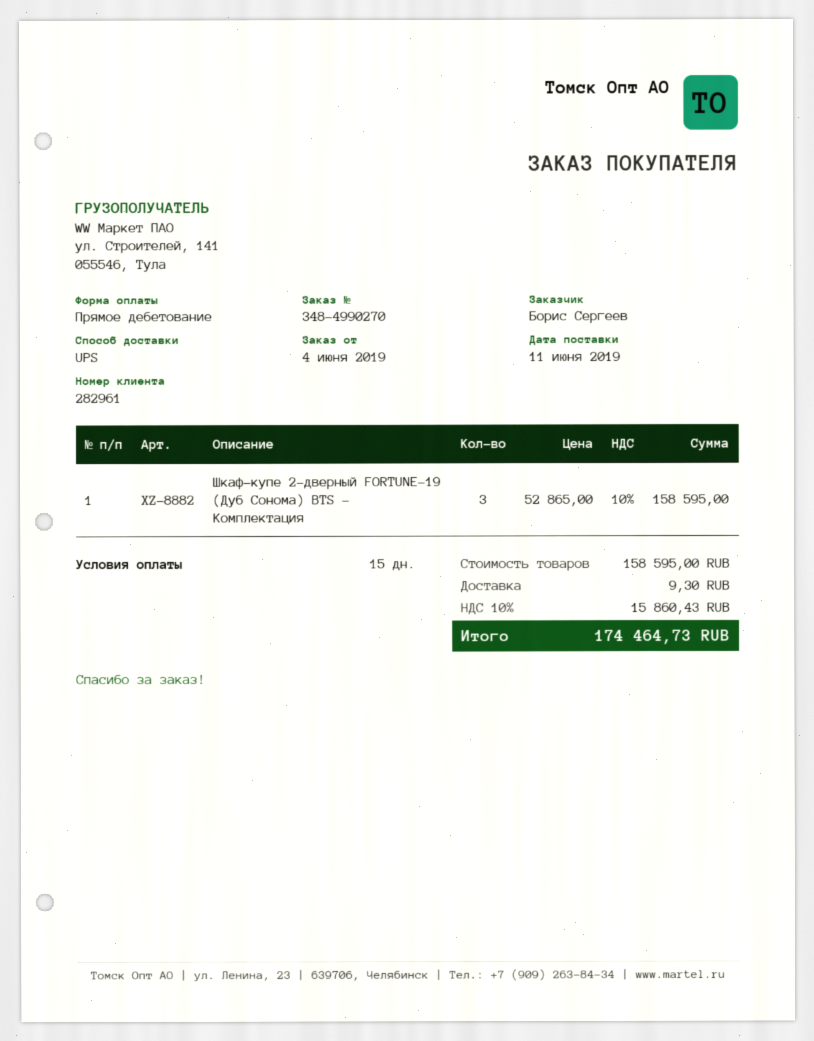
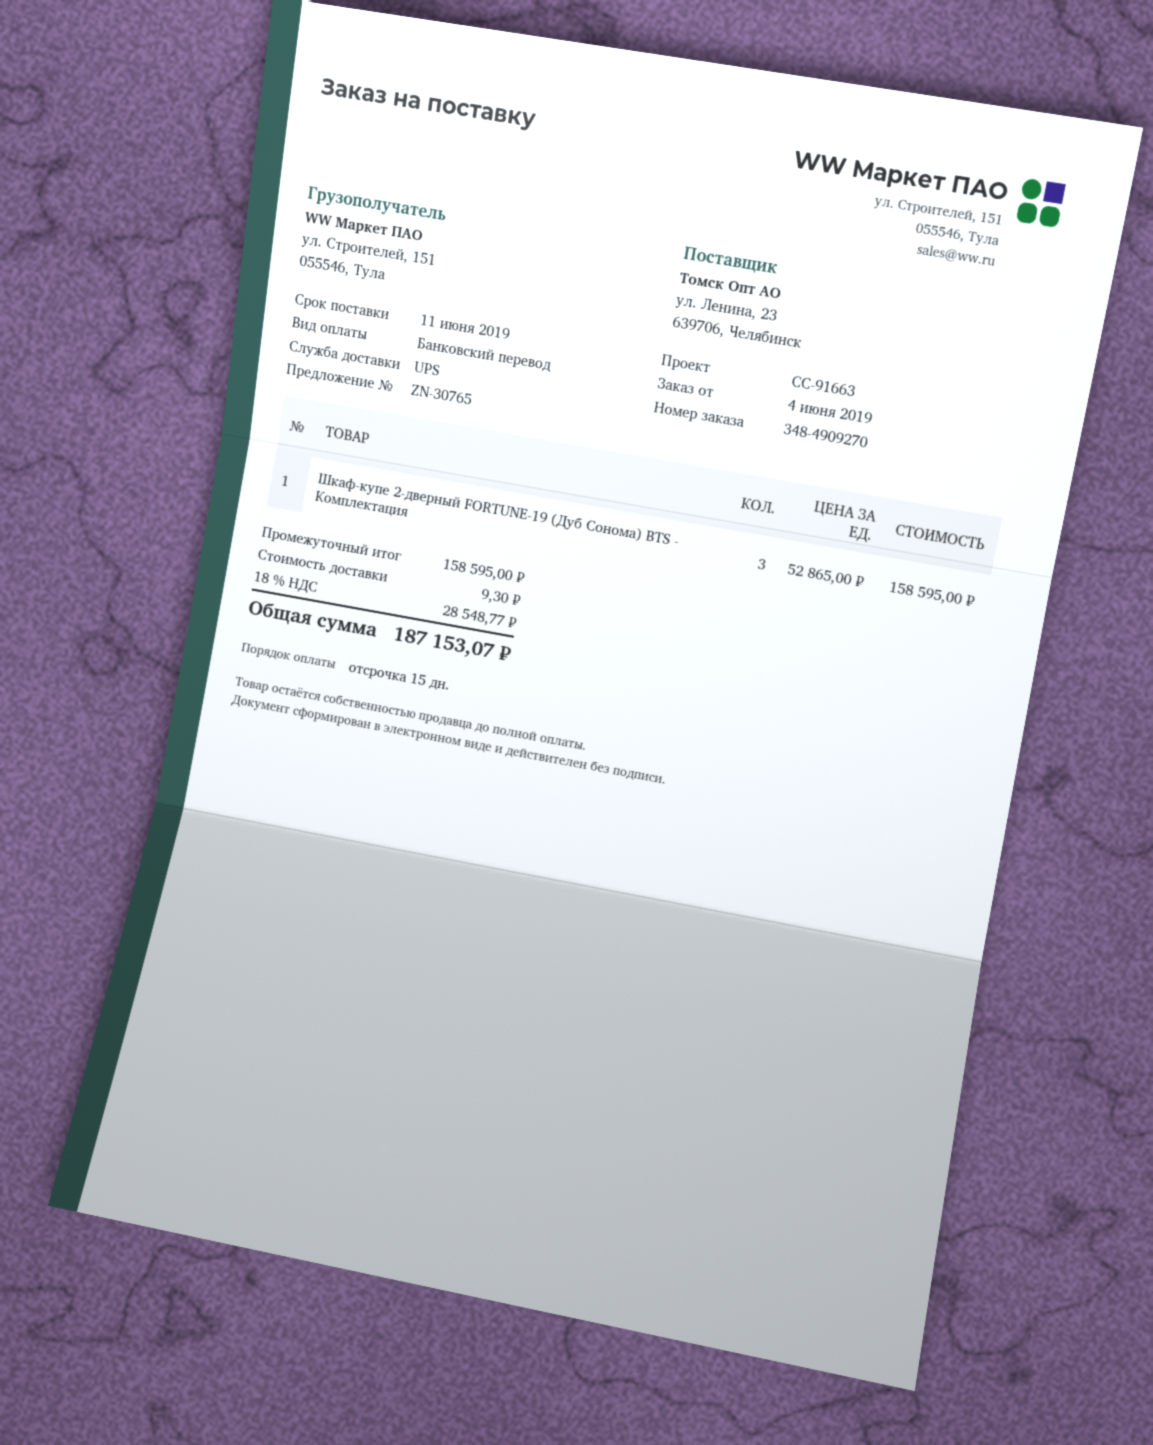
order number: 348-4990270 -> 348-4909270
payment method: direct debit -> bank transfer
ship to: ул. Строителей, 141, 055546, Тула -> ул. Строителей, 151, 055546, Тула
tax: 10% = 15860.43 -> 18% = 28548.77
total: 174464.73 -> 187153.07

